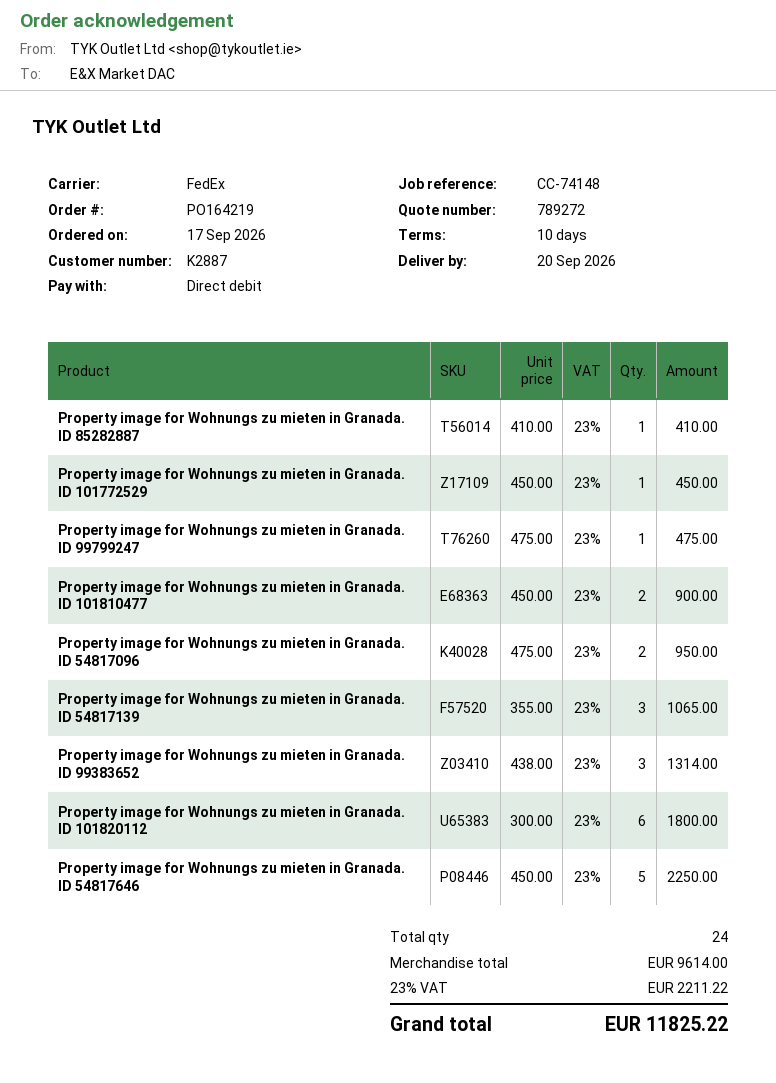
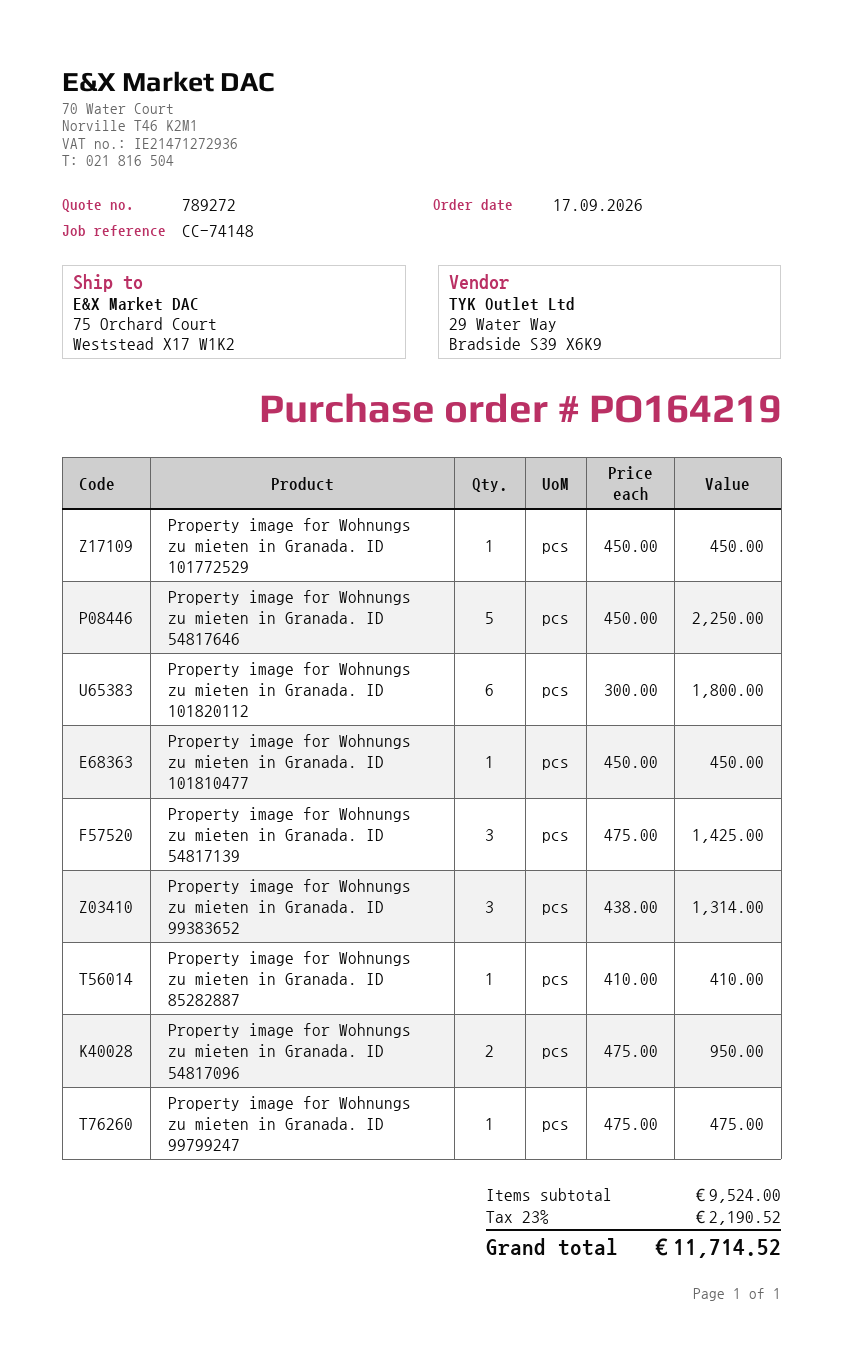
Property image for Wohnungs zu mieten in Granada. ID 101810477: 2 x 450.00 = 900.00 -> 1 x 450.00 = 450.00
Property image for Wohnungs zu mieten in Granada. ID 54817139: 3 x 355.00 = 1065.00 -> 3 x 475.00 = 1425.00
subtotal: 9614.00 -> 9524.00
tax: 23% = 2211.22 -> 23% = 2190.52
total: 11825.22 -> 11714.52

